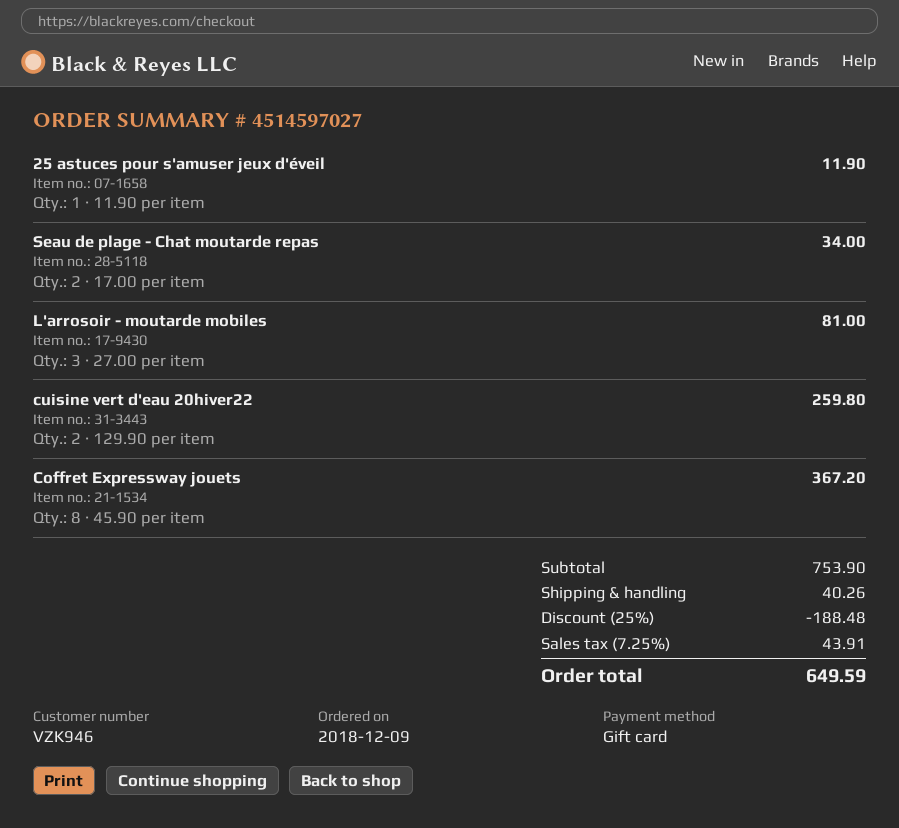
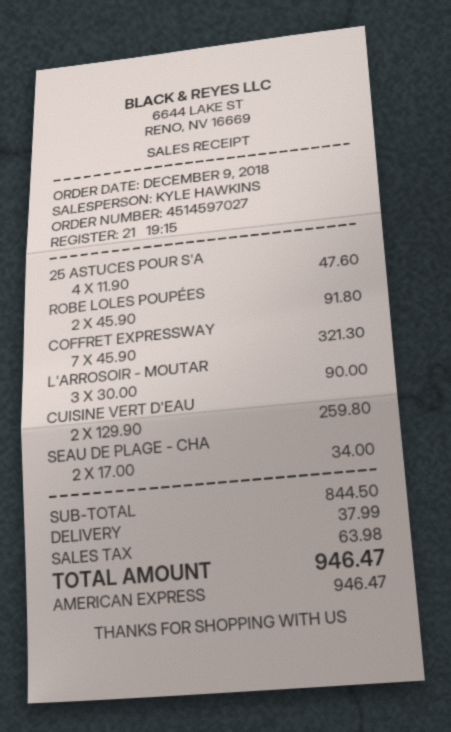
payment method: gift card -> American Express
25 astuces pour s'amuser jeux d'éveil: 1 x 11.90 = 11.90 -> 4 x 11.90 = 47.60
L'arrosoir - moutarde mobiles: 3 x 27.00 = 81.00 -> 3 x 30.00 = 90.00
Coffret Expressway jouets: 8 x 45.90 = 367.20 -> 7 x 45.90 = 321.30
ROBE LOLES POUPÉES: none -> 2 x 45.90 = 91.80
subtotal: 753.90 -> 844.50
discount: 25% = 188.48 -> none
shipping: 40.26 -> 37.99
tax: 43.91 -> 63.98
total: 649.59 -> 946.47

